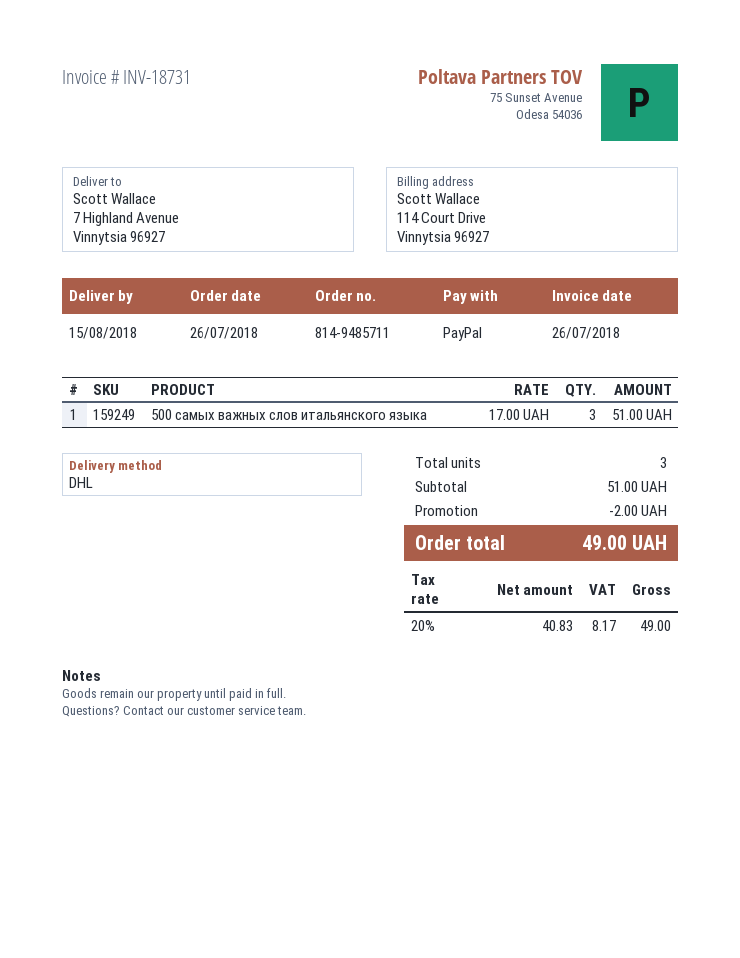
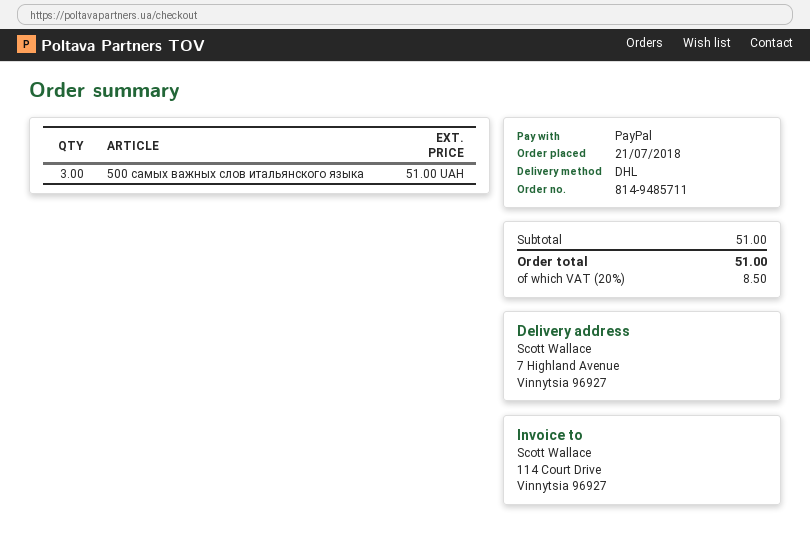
order date: 2018-07-26 -> 2018-07-21
discount: 2.00 -> none
tax: 20% = 8.17 -> 20% = 8.50
total: 49.00 -> 51.00

